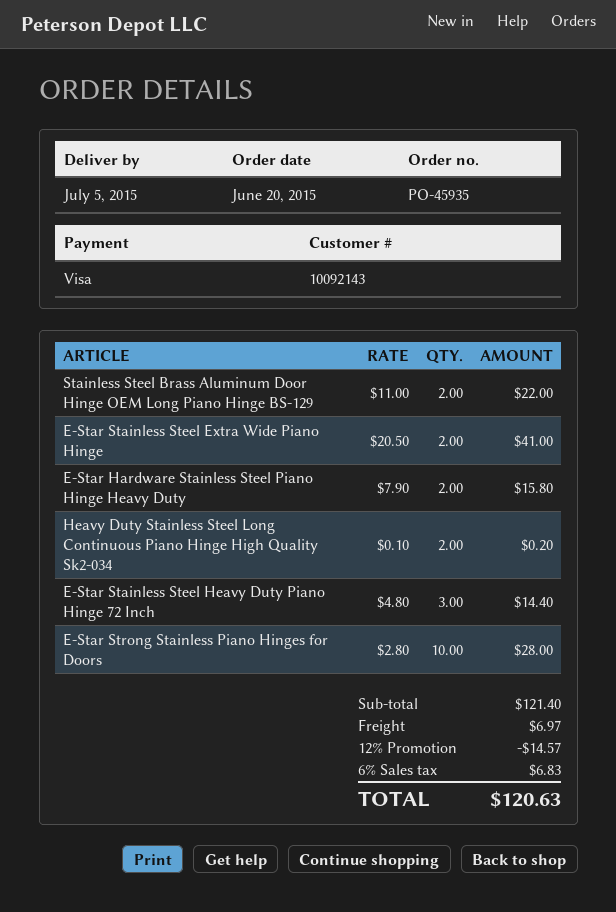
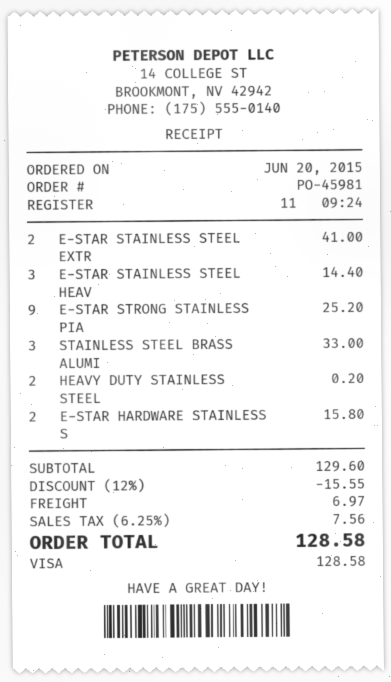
order number: PO-45935 -> PO-45981
Stainless Steel Brass Aluminum Door Hinge OEM Long Piano Hinge BS-129: 2 for 22.00 -> 3 for 33.00
E-Star Strong Stainless Piano Hinges for Doors: 10 for 28.00 -> 9 for 25.20
subtotal: 121.40 -> 129.60
discount: 12% = 14.57 -> 12% = 15.55
tax: 6% = 6.83 -> 6.25% = 7.56
total: 120.63 -> 128.58

